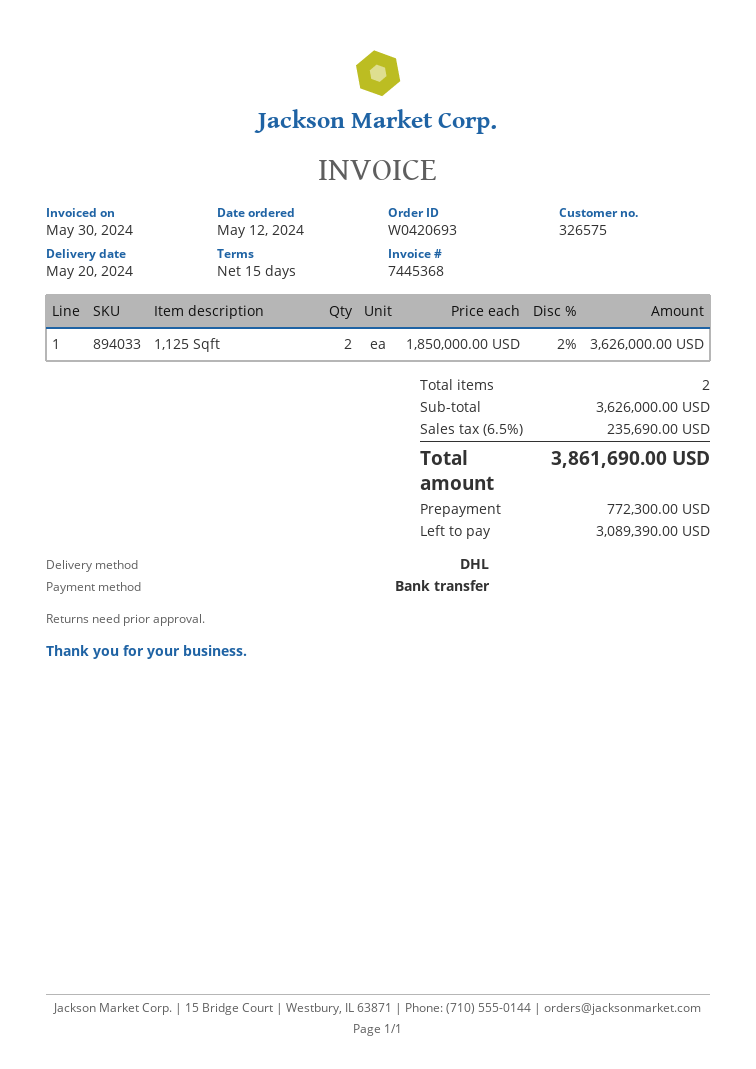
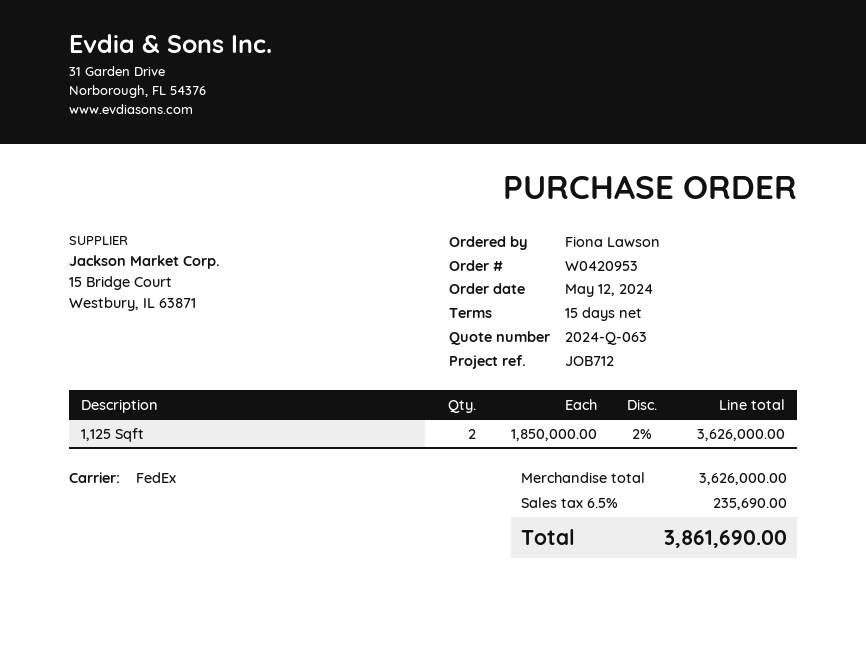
order number: W0420693 -> W0420953
shipping method: DHL -> FedEx

